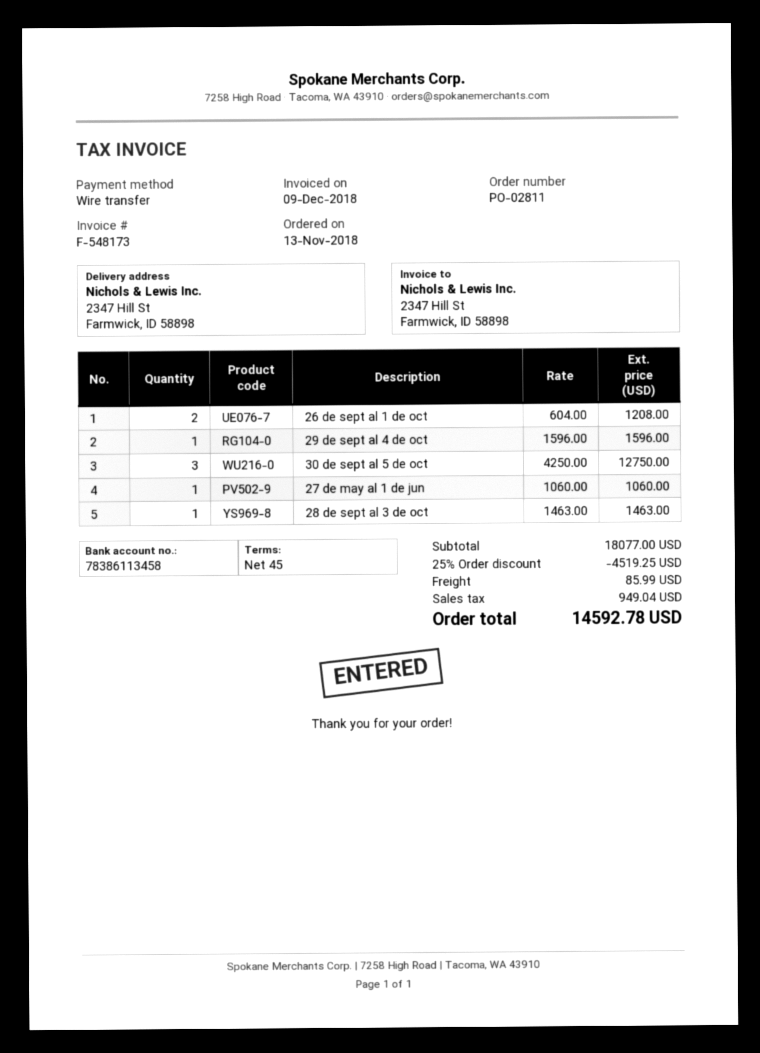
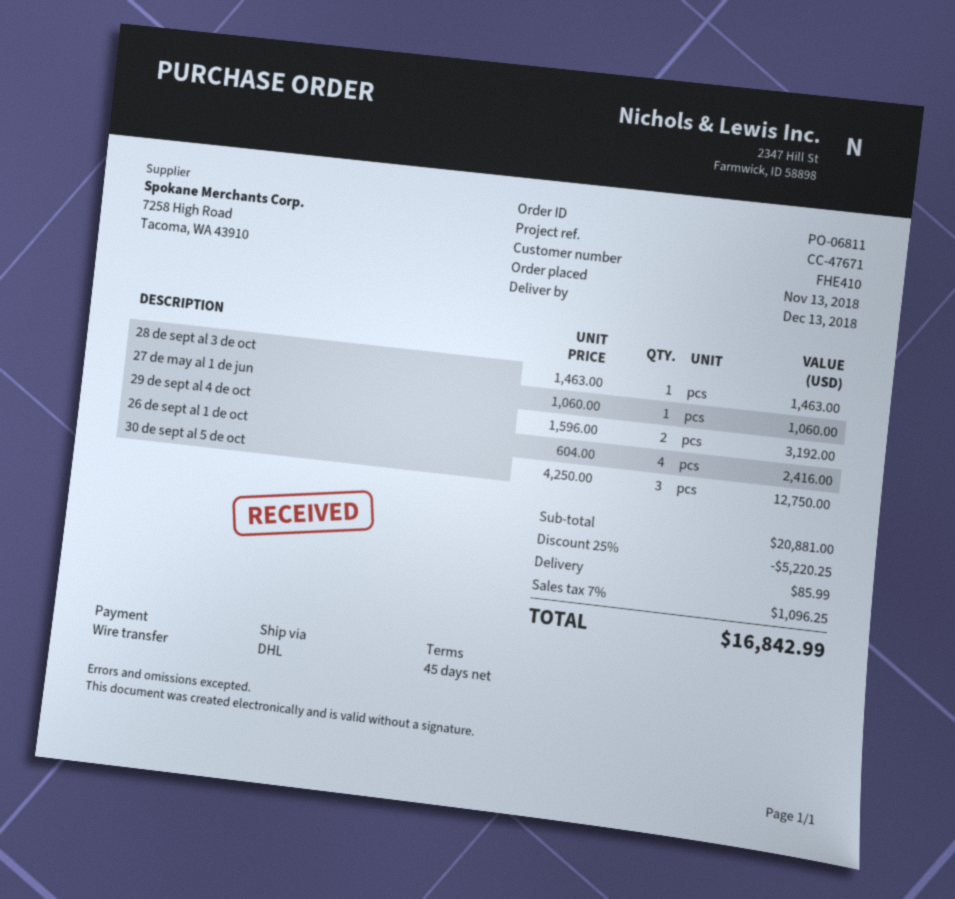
order number: PO-02811 -> PO-06811
26 de sept al 1 de oct: 2 x 604.00 = 1208.00 -> 4 x 604.00 = 2416.00
29 de sept al 4 de oct: 1 x 1596.00 = 1596.00 -> 2 x 1596.00 = 3192.00
subtotal: 18077.00 -> 20881.00
discount: 25% = 4519.25 -> 25% = 5220.25
tax: 949.04 -> 1096.25
total: 14592.78 -> 16842.99

